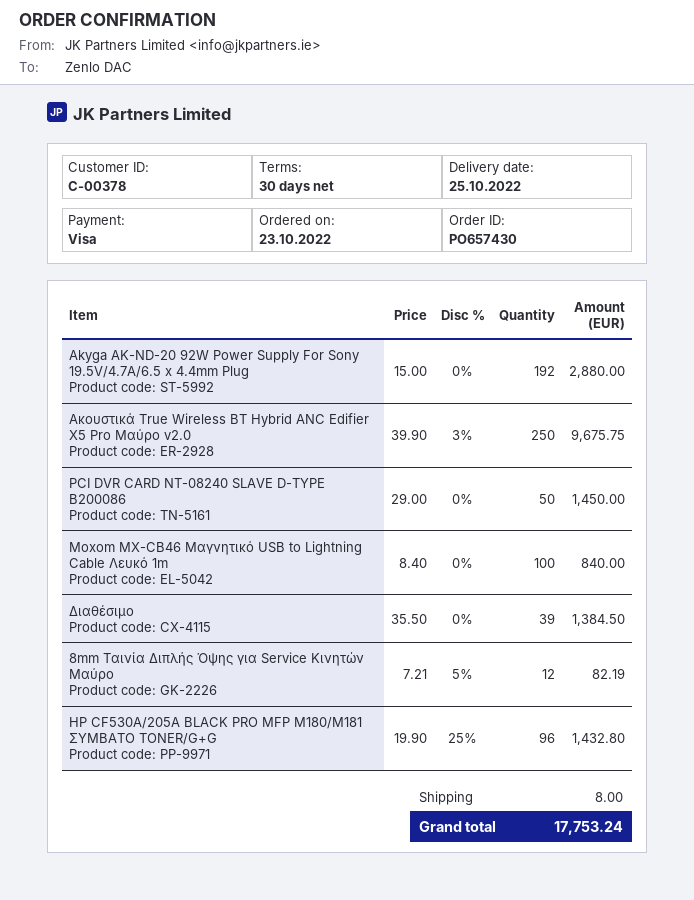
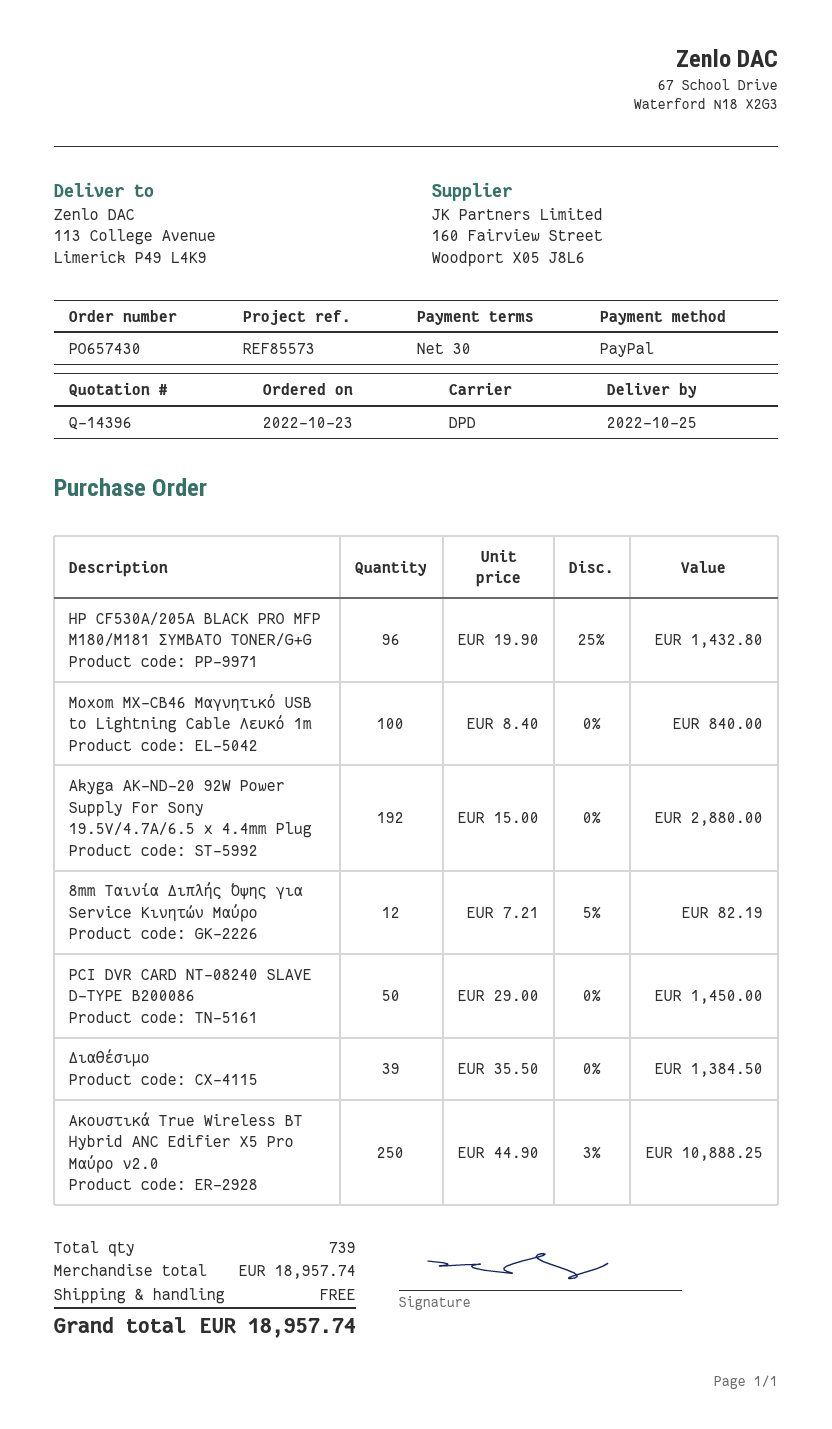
payment method: Visa -> PayPal
Ακουστικά True Wireless BT Hybrid ANC Edifier X5 Pro Μαύρο v2.0: 250 x 39.90 - 3% = 9675.75 -> 250 x 44.90 - 3% = 10888.25
shipping: 8.00 -> 0.00
total: 17753.24 -> 18957.74

